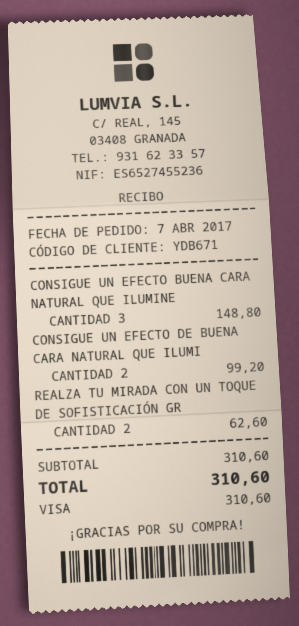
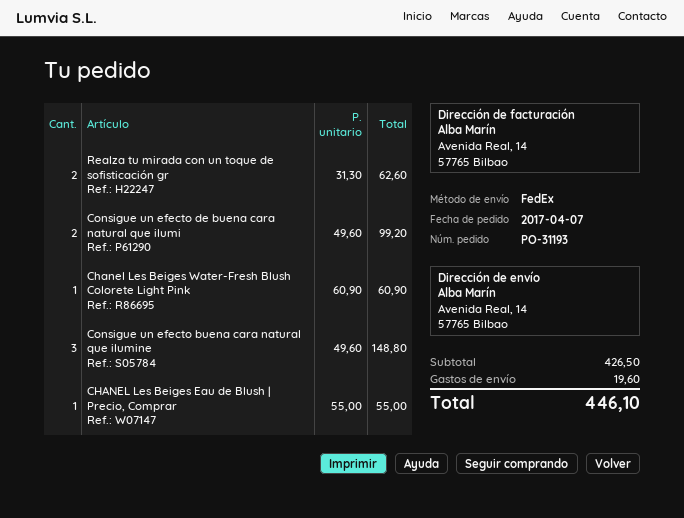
Chanel Les Beiges Water-Fresh Blush Colorete Light Pink: none -> 1 for 60.90
CHANEL Les Beiges Eau de Blush | Precio, Comprar: none -> 1 for 55.00
subtotal: 310.60 -> 426.50
shipping: none -> 19.60
total: 310.60 -> 446.10

